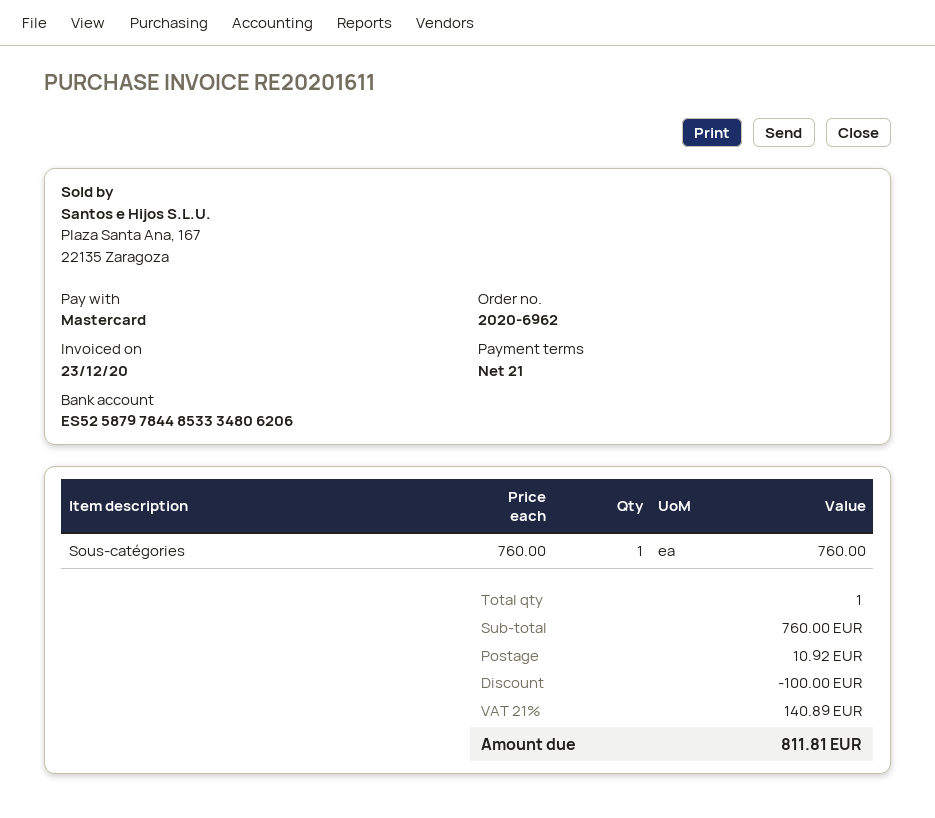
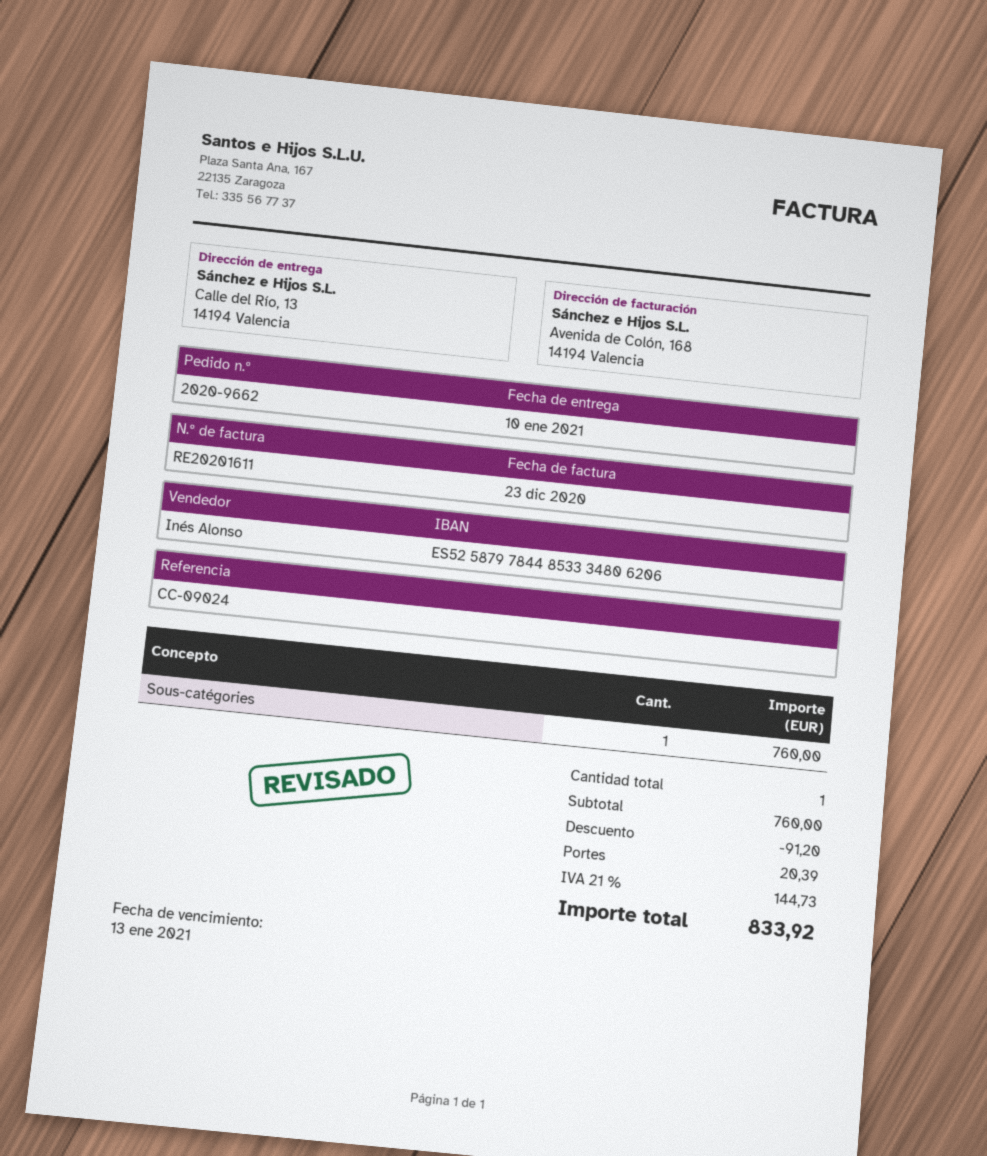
order number: 2020-6962 -> 2020-9662
discount: 100.00 -> 91.20
shipping: 10.92 -> 20.39
tax: 21% = 140.89 -> 21% = 144.73
total: 811.81 -> 833.92

